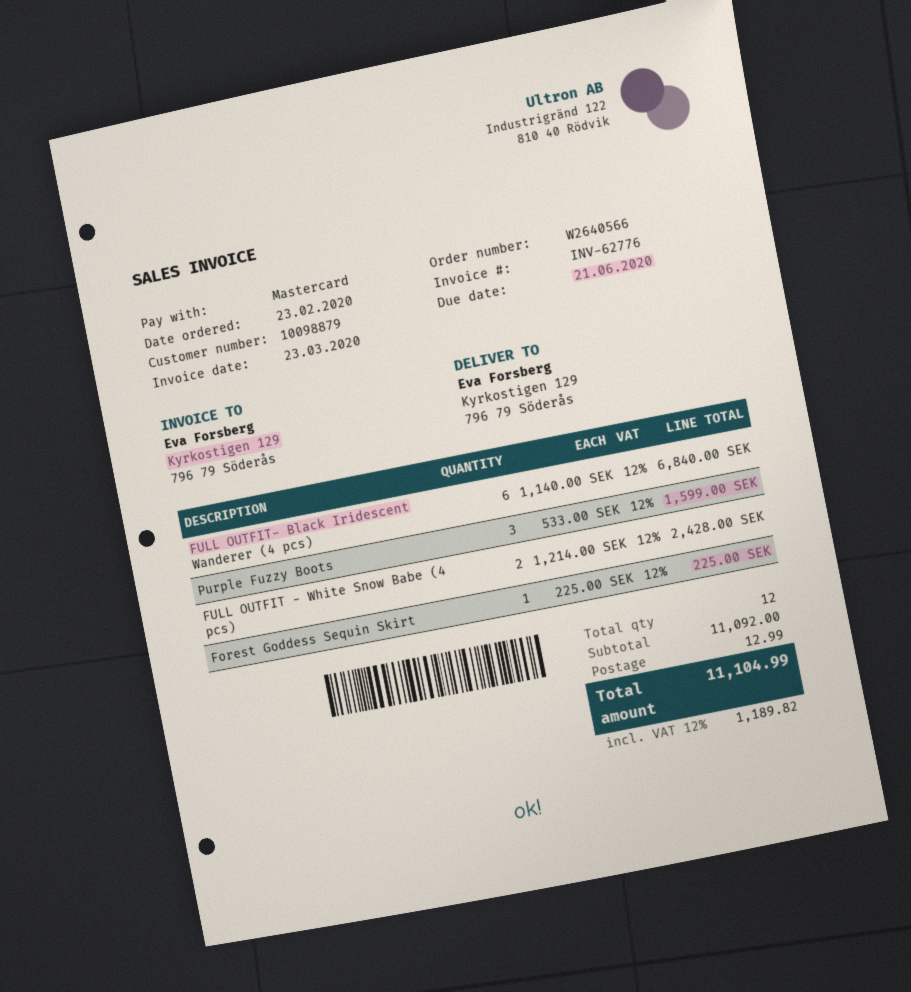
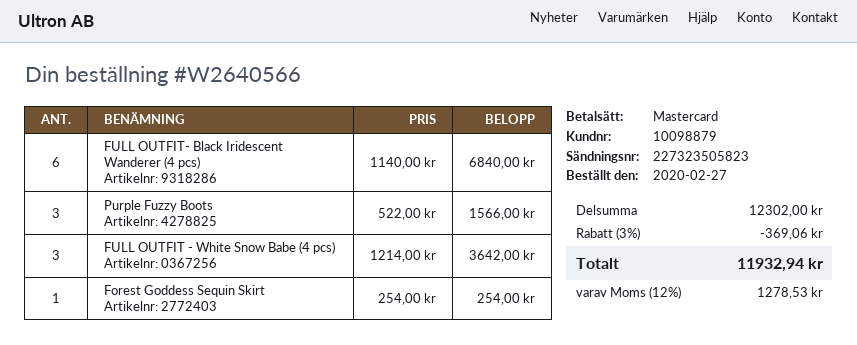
order date: 2020-02-23 -> 2020-02-27
Purple Fuzzy Boots: 3 x 533.00 = 1599.00 -> 3 x 522.00 = 1566.00
FULL OUTFIT - White Snow Babe (4 pcs): 2 x 1214.00 = 2428.00 -> 3 x 1214.00 = 3642.00
Forest Goddess Sequin Skirt: 1 x 225.00 = 225.00 -> 1 x 254.00 = 254.00
subtotal: 11092.00 -> 12302.00
discount: none -> 3% = 369.06
shipping: 12.99 -> none
tax: 12% = 1189.82 -> 12% = 1278.53
total: 11104.99 -> 11932.94

